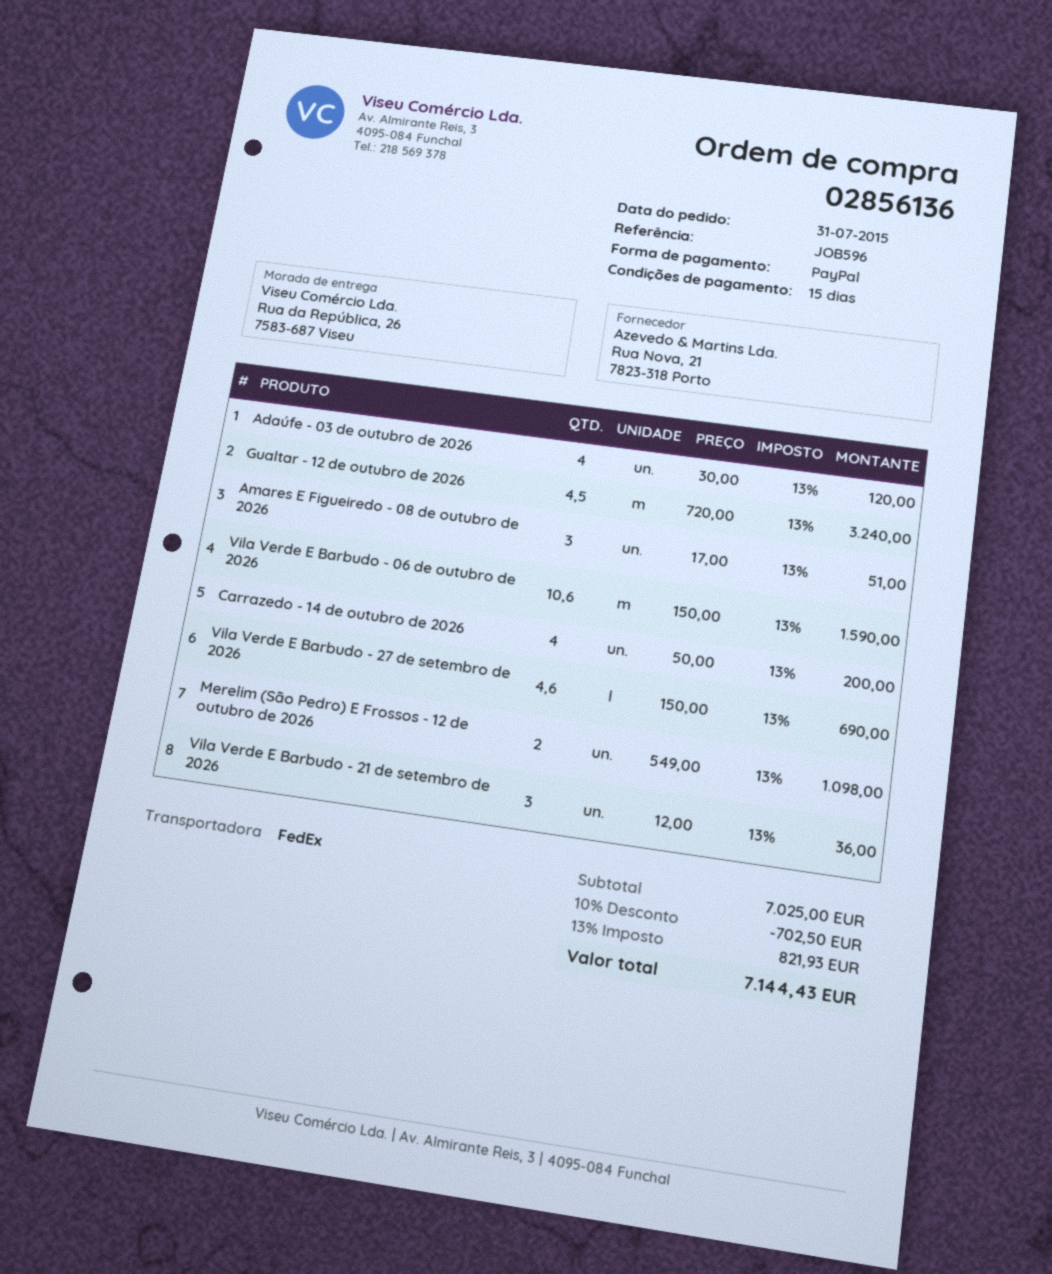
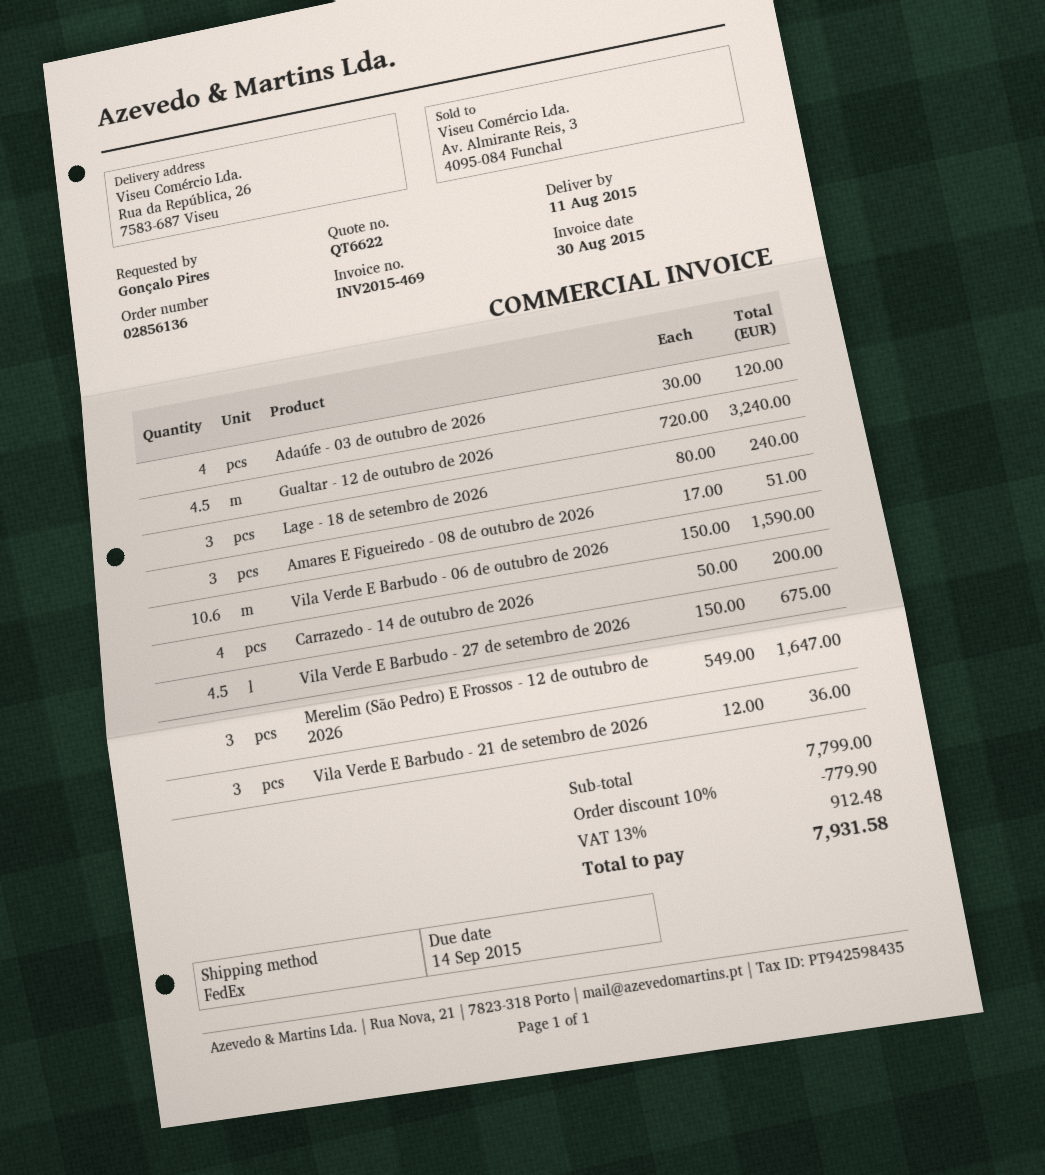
Vila Verde E Barbudo - 27 de setembro de 2026: 4.6 x 150.00 = 690.00 -> 4.5 x 150.00 = 675.00
Merelim (São Pedro) E Frossos - 12 de outubro de 2026: 2 x 549.00 = 1098.00 -> 3 x 549.00 = 1647.00
Lage - 18 de setembro de 2026: none -> 3 x 80.00 = 240.00
subtotal: 7025.00 -> 7799.00
discount: 10% = 702.50 -> 10% = 779.90
tax: 13% = 821.93 -> 13% = 912.48
total: 7144.43 -> 7931.58

